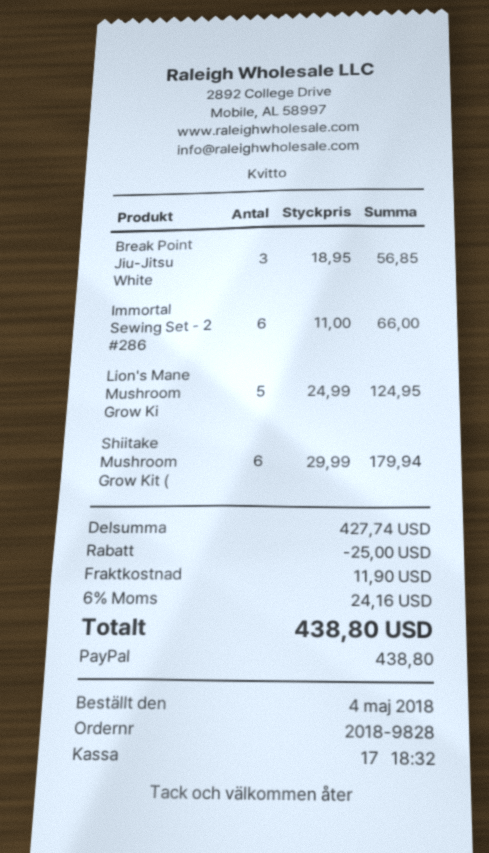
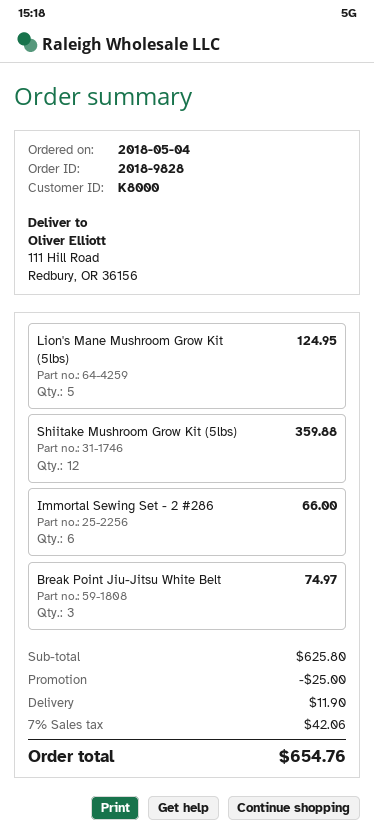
Break Point Jiu-Jitsu White: 3 for 56.85 -> 3 for 74.97
Shiitake Mushroom Grow Kit (: 6 for 179.94 -> 12 for 359.88
subtotal: 427.74 -> 625.80
tax: 6% = 24.16 -> 7% = 42.06
total: 438.80 -> 654.76

